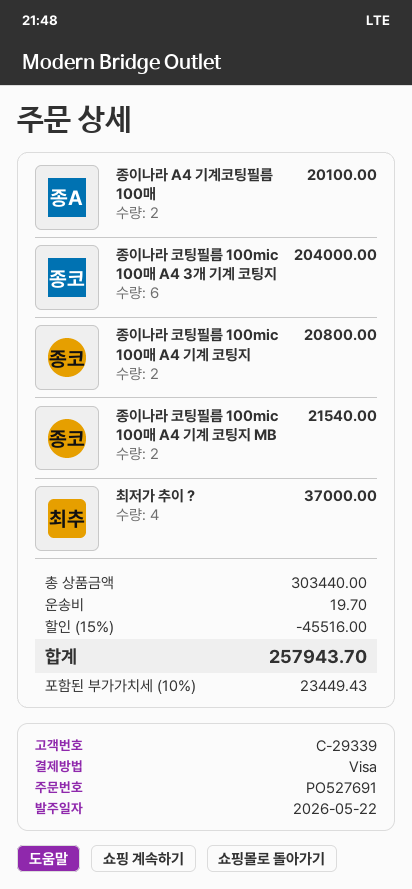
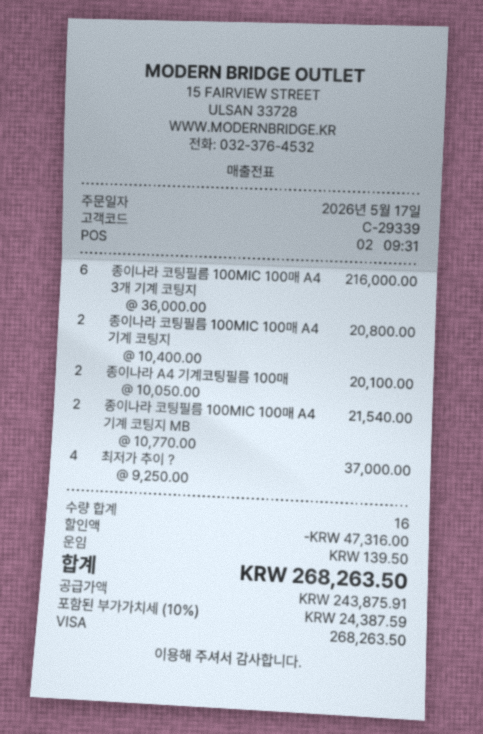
order date: 2026-05-22 -> 2026-05-17
종이나라 코팅필름 100mic 100매 A4 3개 기계 코팅지: 6 for 204000.00 -> 6 for 216000.00
discount: 45516.00 -> 47316.00
shipping: 19.70 -> 139.50
tax: 10% = 23449.43 -> 10% = 24387.59
total: 257943.70 -> 268263.50

